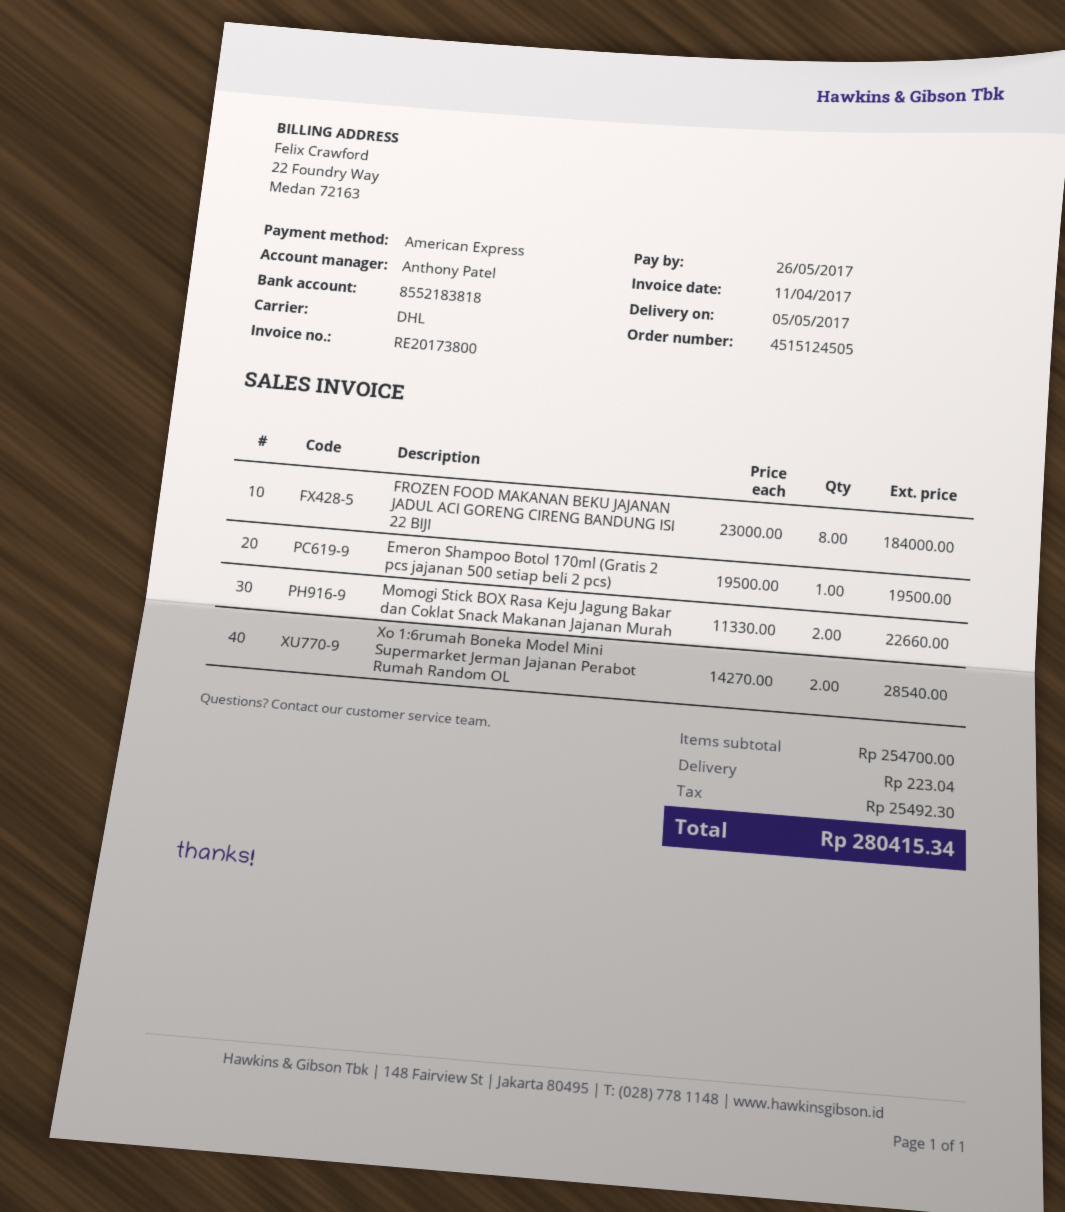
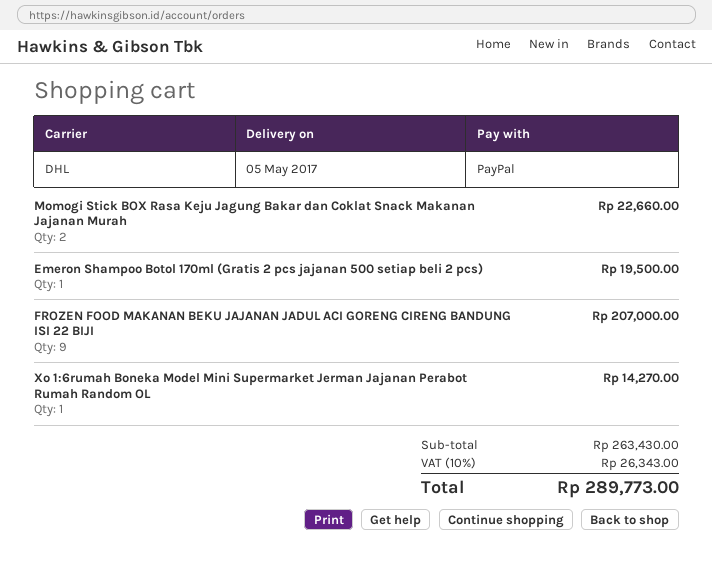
payment method: American Express -> PayPal
FROZEN FOOD MAKANAN BEKU JAJANAN JADUL ACI GORENG CIRENG BANDUNG ISI 22 BIJI: 8 for 184000.00 -> 9 for 207000.00
Xo 1:6rumah Boneka Model Mini Supermarket Jerman Jajanan Perabot Rumah Random OL: 2 for 28540.00 -> 1 for 14270.00
subtotal: 254700.00 -> 263430.00
shipping: 223.04 -> none
tax: 25492.30 -> 26343.00
total: 280415.34 -> 289773.00

